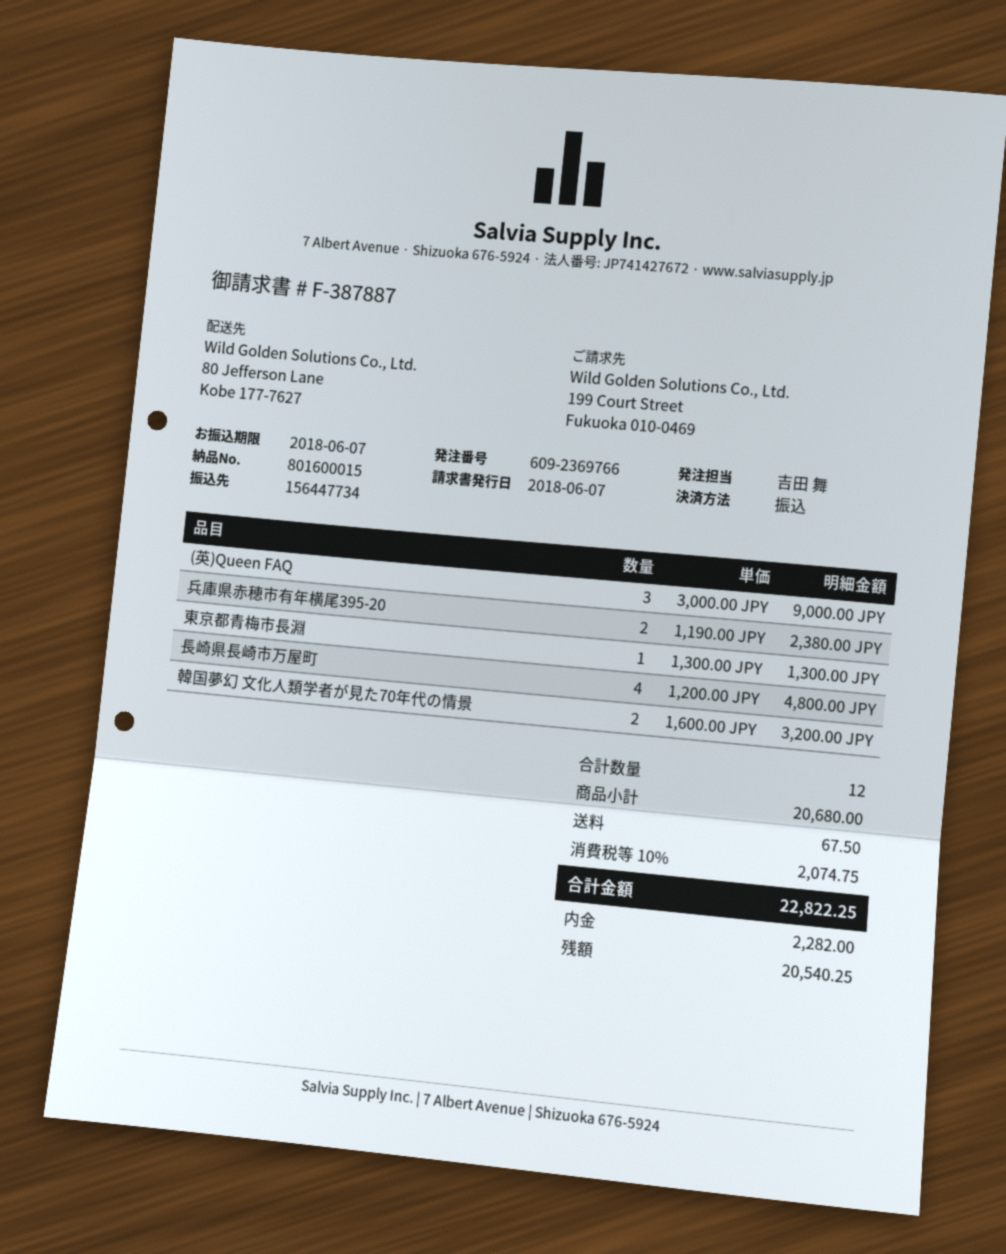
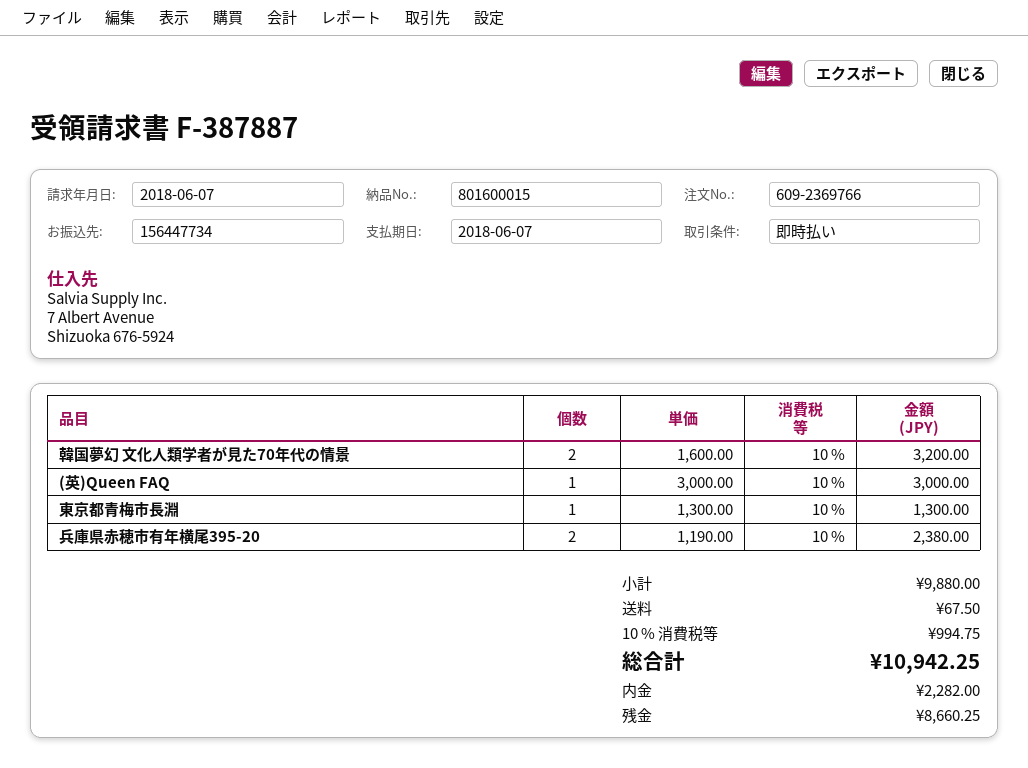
(英)Queen FAQ: 3 x 3000.00 = 9000.00 -> 1 x 3000.00 = 3000.00
長崎県長崎市万屋町: 4 x 1200.00 = 4800.00 -> none
subtotal: 20680.00 -> 9880.00
tax: 10% = 2074.75 -> 10% = 994.75
total: 22822.25 -> 10942.25
balance: 20540.25 -> 8660.25

